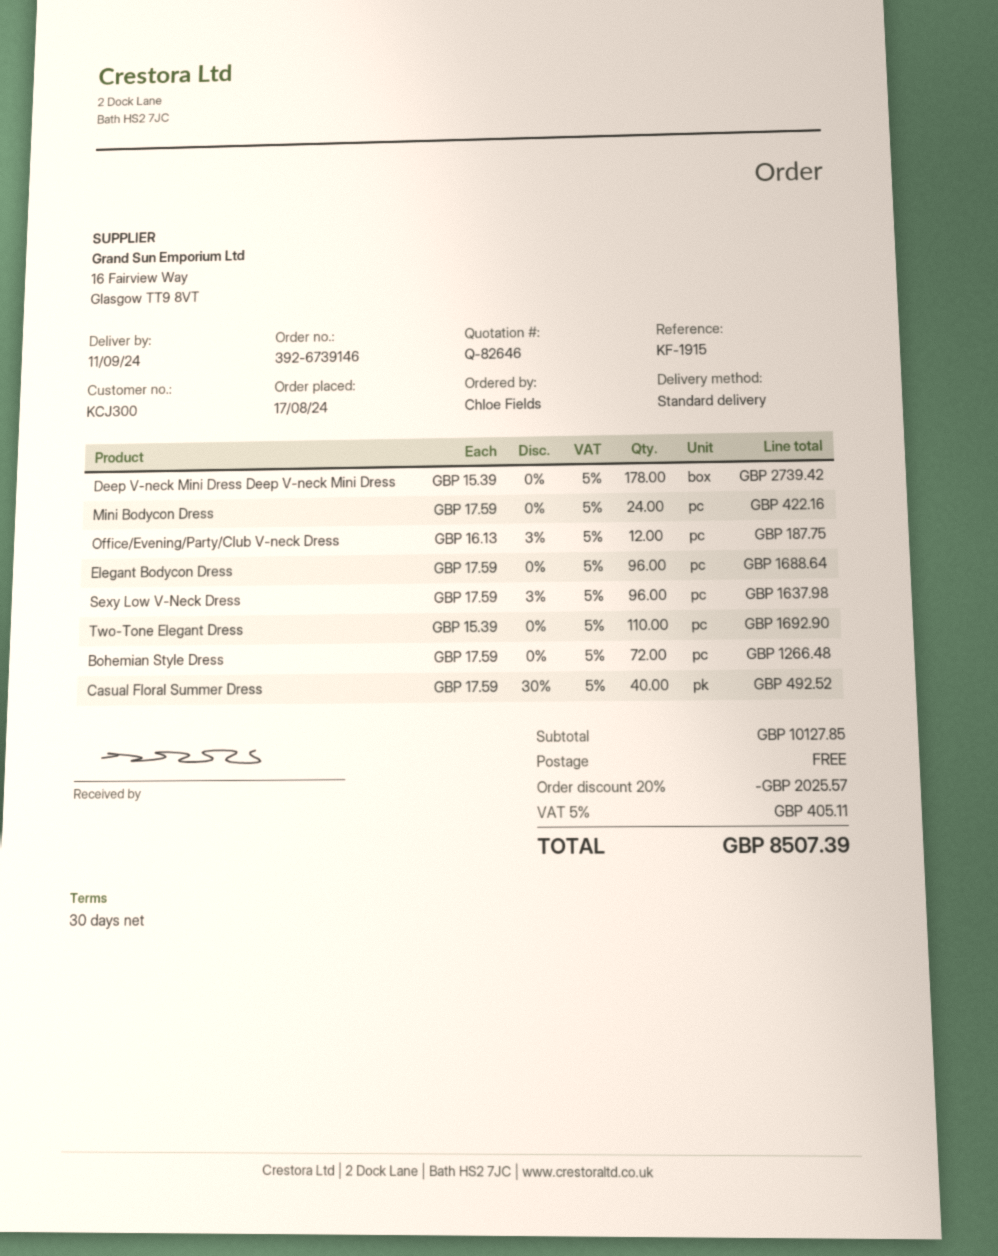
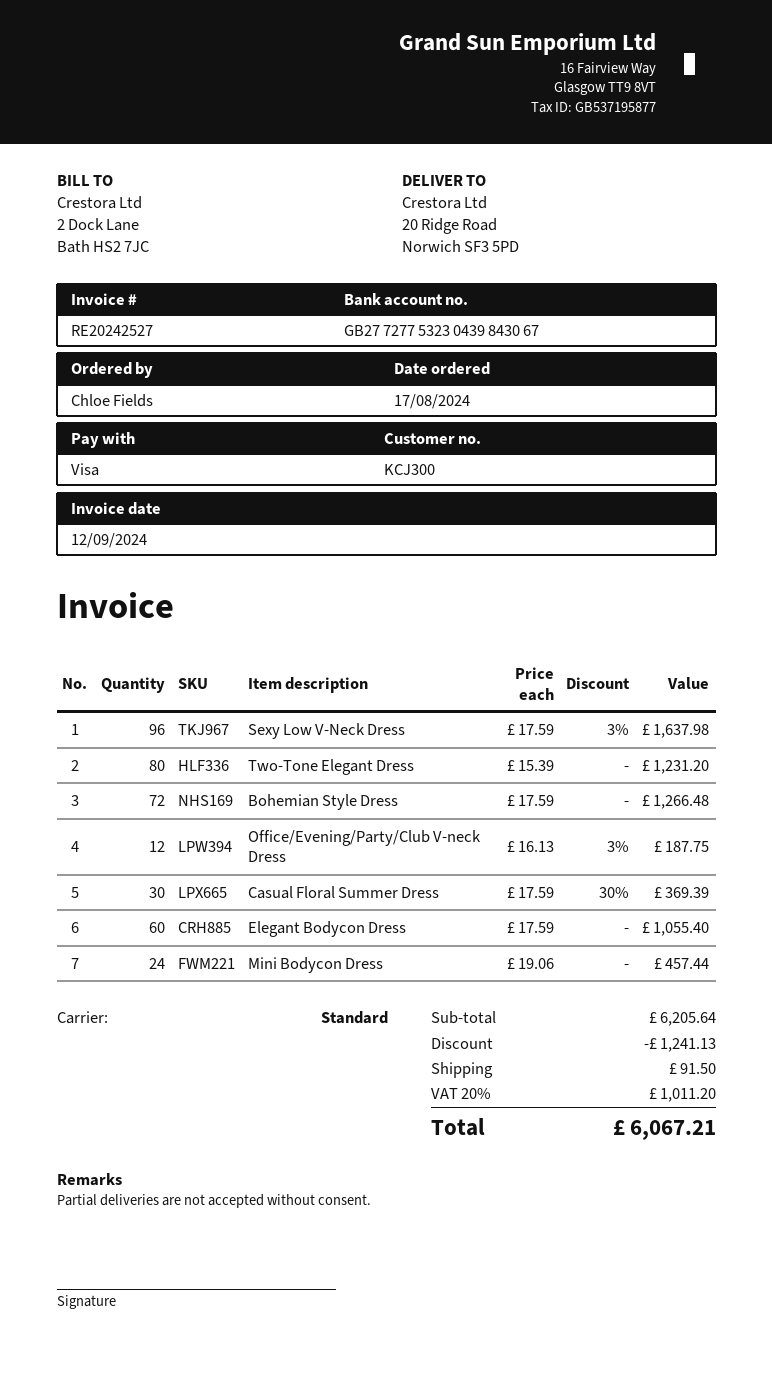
Deep V-neck Mini Dress Deep V-neck Mini Dress: 178 x 15.39 = 2739.42 -> none
Mini Bodycon Dress: 24 x 17.59 = 422.16 -> 24 x 19.06 = 457.44
Elegant Bodycon Dress: 96 x 17.59 = 1688.64 -> 60 x 17.59 = 1055.40
Two-Tone Elegant Dress: 110 x 15.39 = 1692.90 -> 80 x 15.39 = 1231.20
Casual Floral Summer Dress: 40 x 17.59 - 30% = 492.52 -> 30 x 17.59 - 30% = 369.39
subtotal: 10127.85 -> 6205.64
discount: 2025.57 -> 1241.13
shipping: 0.00 -> 91.50
tax: 5% = 405.11 -> 20% = 1011.20
total: 8507.39 -> 6067.21

